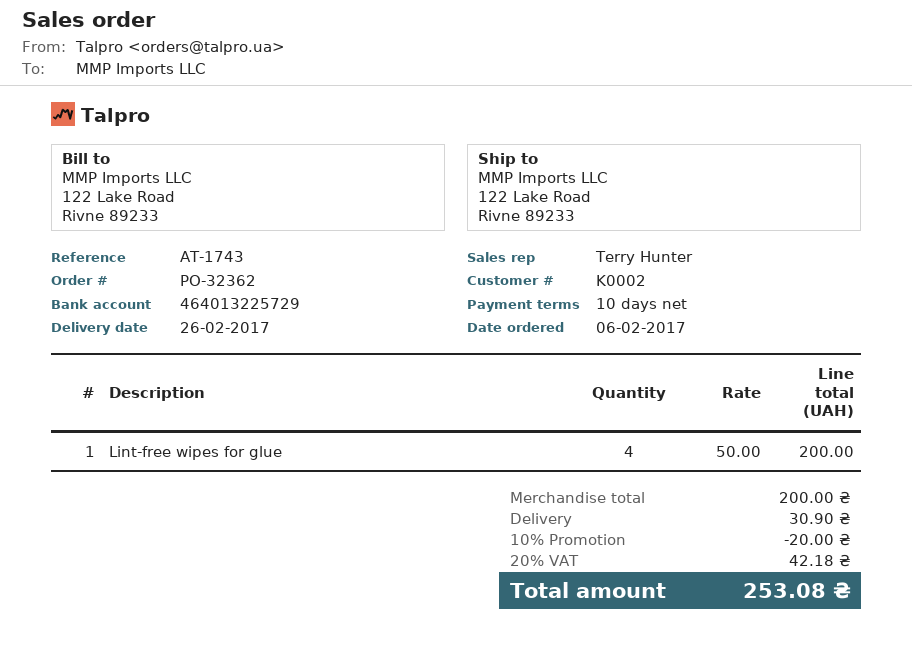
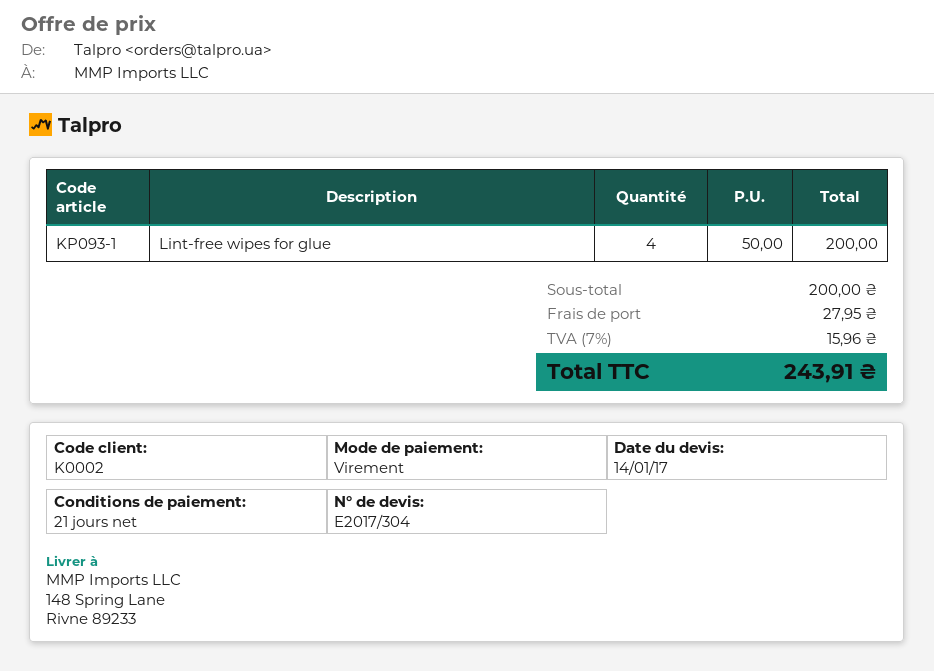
payment terms: 10 days -> 21 days
ship to: 122 Lake Road, Rivne 89233 -> 148 Spring Lane, Rivne 89233
discount: 10% = 20.00 -> none
shipping: 30.90 -> 27.95
tax: 20% = 42.18 -> 7% = 15.96
total: 253.08 -> 243.91

